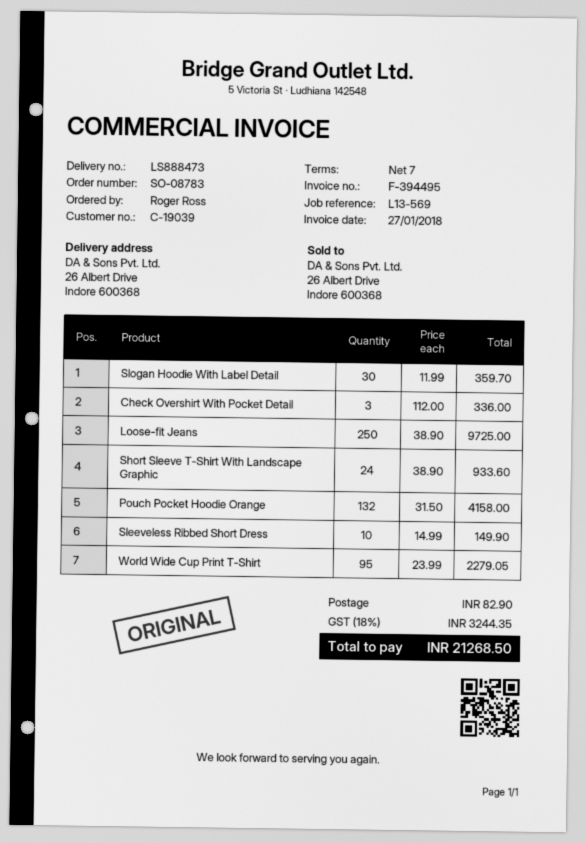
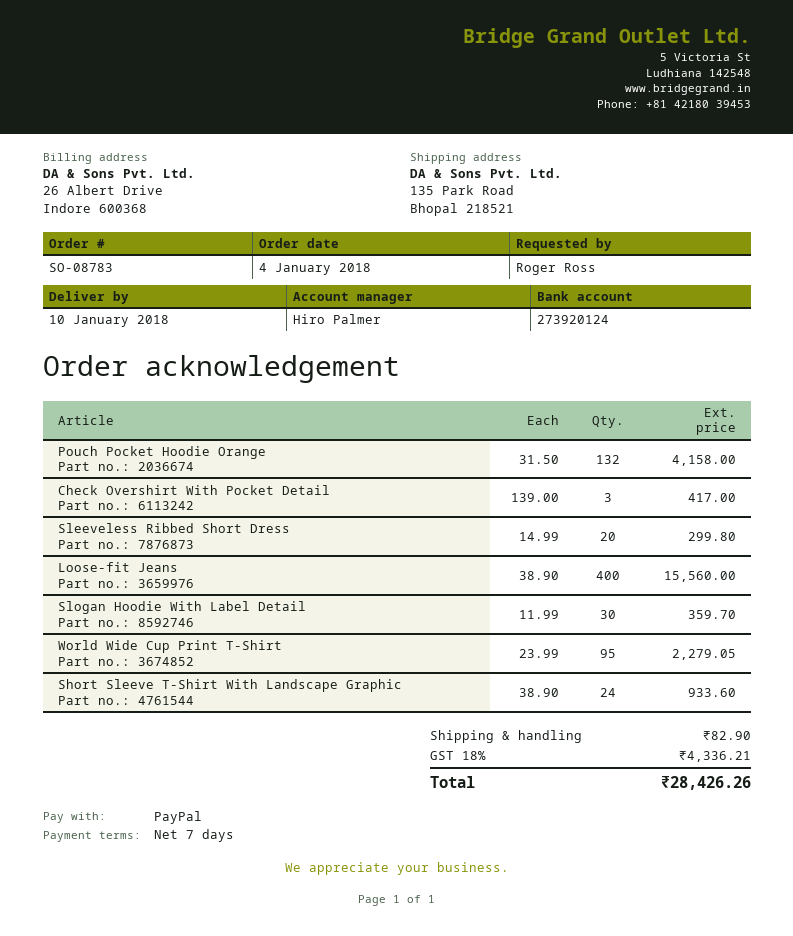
ship to: 26 Albert Drive, Indore 600368 -> 135 Park Road, Bhopal 218521
Check Overshirt With Pocket Detail: 3 x 112.00 = 336.00 -> 3 x 139.00 = 417.00
Loose-fit Jeans: 250 x 38.90 = 9725.00 -> 400 x 38.90 = 15560.00
Sleeveless Ribbed Short Dress: 10 x 14.99 = 149.90 -> 20 x 14.99 = 299.80
tax: 18% = 3244.35 -> 18% = 4336.21
total: 21268.50 -> 28426.26

